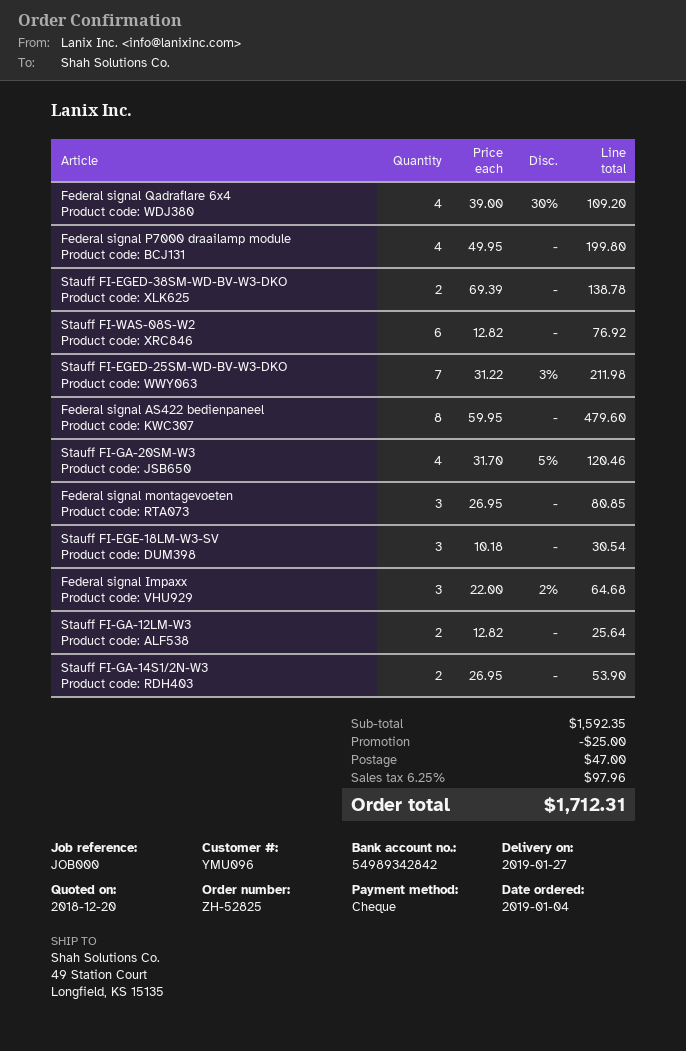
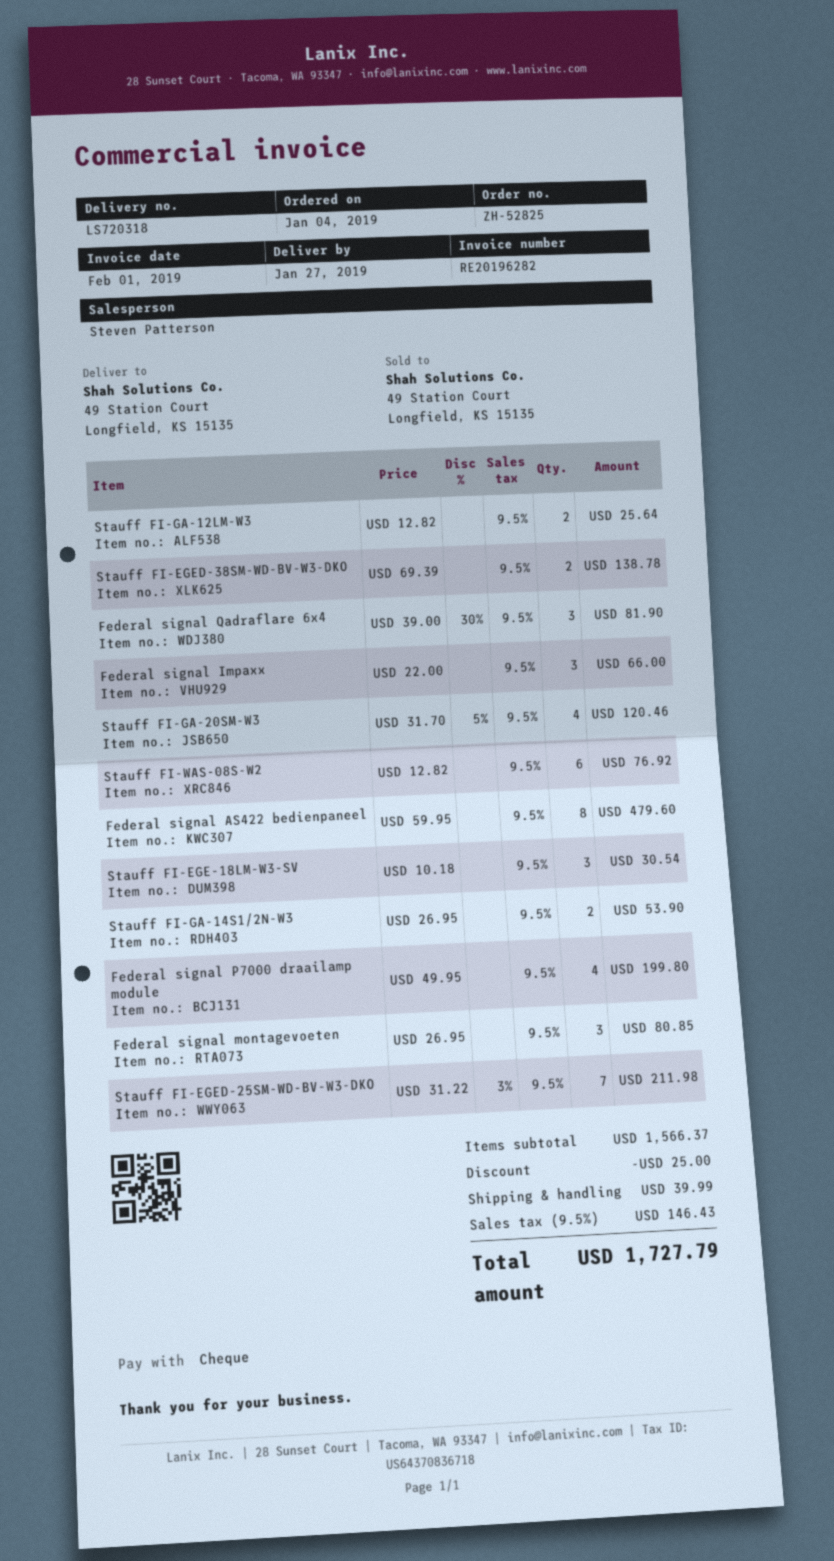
Federal signal Qadraflare 6x4: 4 x 39.00 - 30% = 109.20 -> 3 x 39.00 - 30% = 81.90
Federal signal Impaxx: 3 x 22.00 - 2% = 64.68 -> 3 x 22.00 = 66.00
subtotal: 1592.35 -> 1566.37
shipping: 47.00 -> 39.99
tax: 6.25% = 97.96 -> 9.5% = 146.43
total: 1712.31 -> 1727.79

